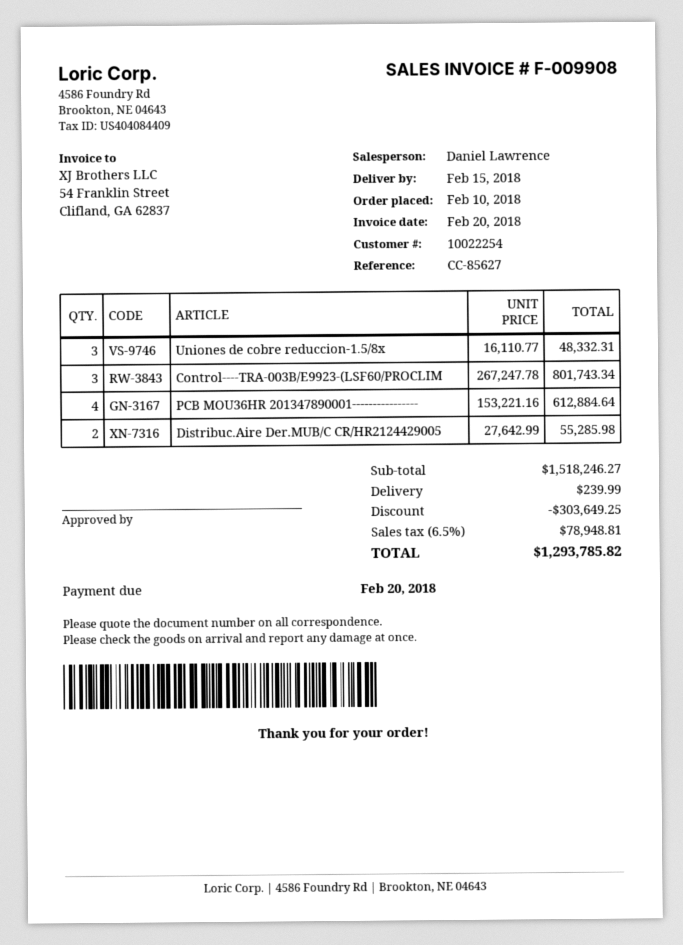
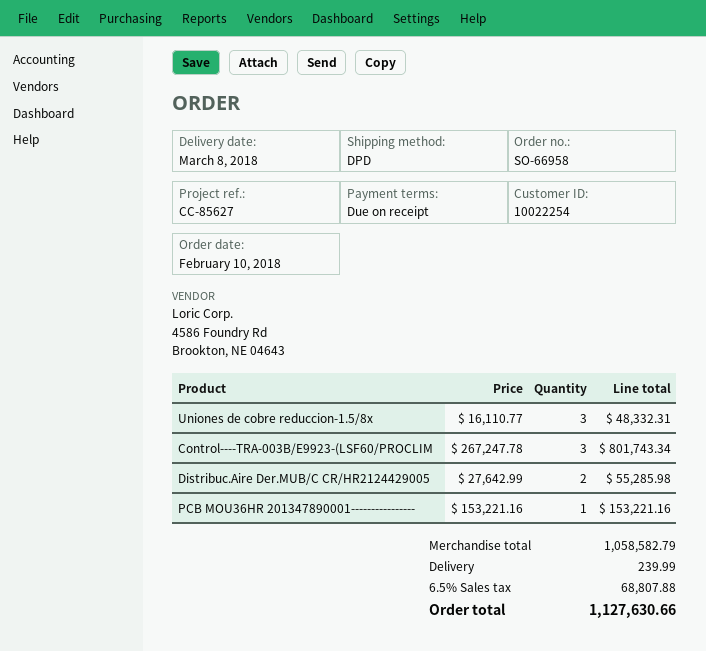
delivery date: 2018-02-15 -> 2018-03-08
PCB MOU36HR 201347890001----------------: 4 x 153221.16 = 612884.64 -> 1 x 153221.16 = 153221.16
subtotal: 1518246.27 -> 1058582.79
discount: 303649.25 -> none
tax: 6.5% = 78948.81 -> 6.5% = 68807.88
total: 1293785.82 -> 1127630.66

